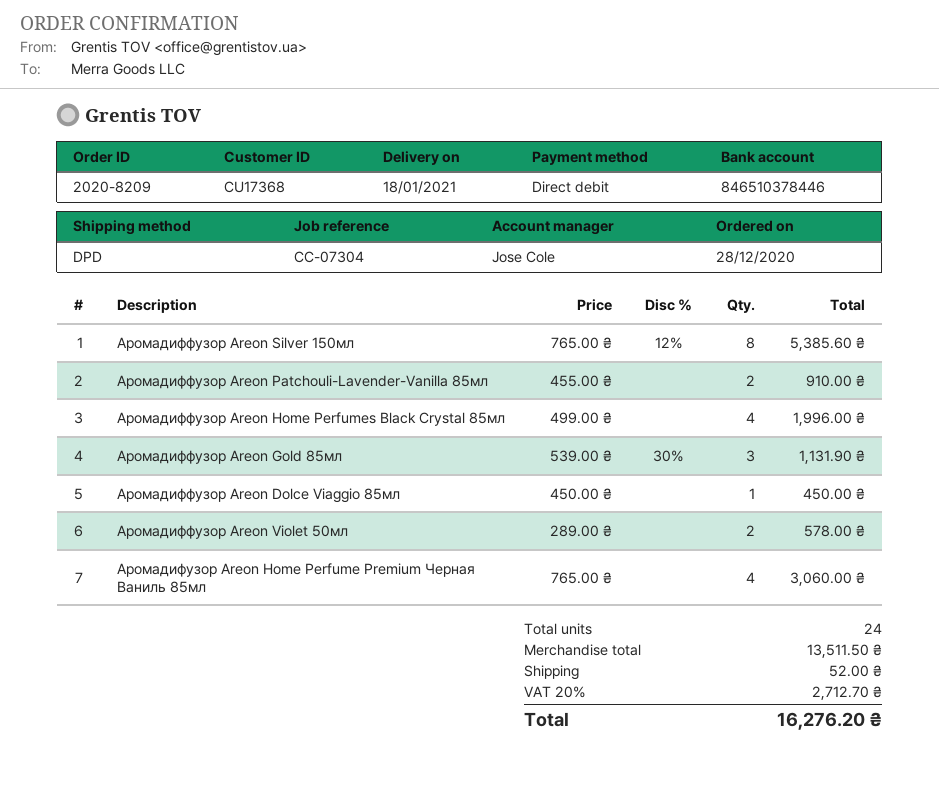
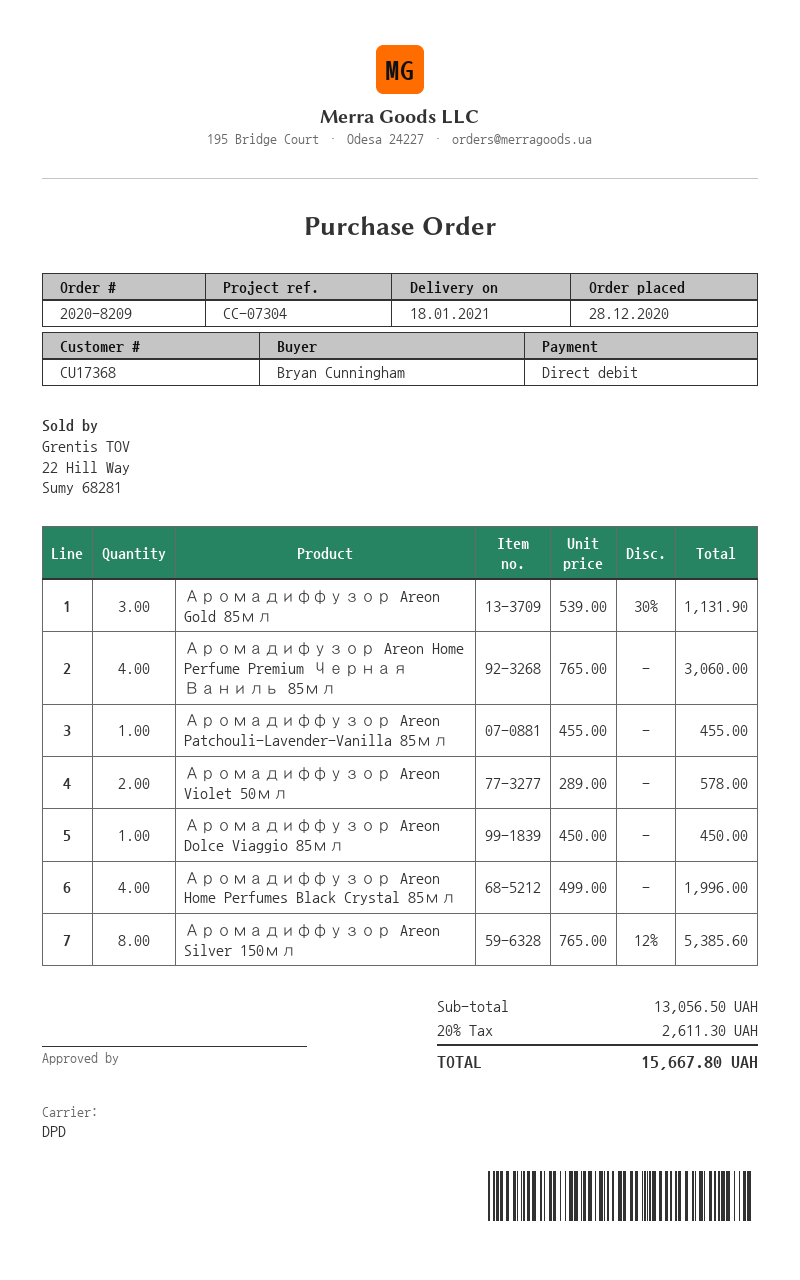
Аромадиффузор Areon Patchouli-Lavender-Vanilla 85мл: 2 x 455.00 = 910.00 -> 1 x 455.00 = 455.00
subtotal: 13511.50 -> 13056.50
shipping: 52.00 -> none
tax: 20% = 2712.70 -> 20% = 2611.30
total: 16276.20 -> 15667.80

